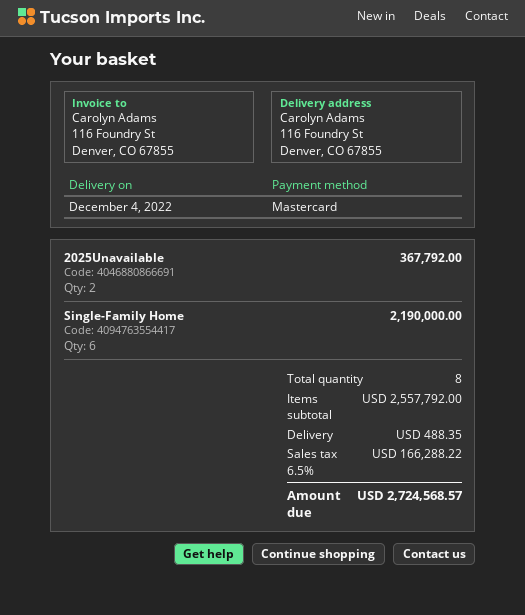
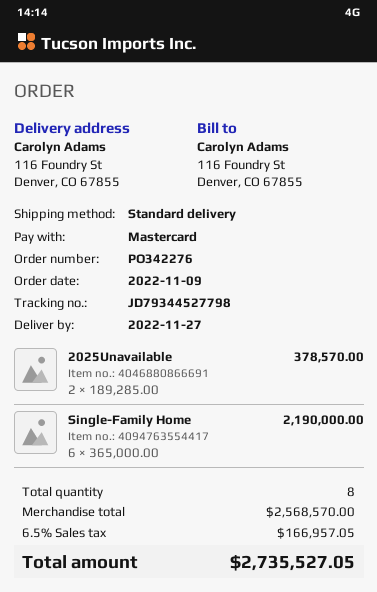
delivery date: 2022-12-04 -> 2022-11-27
2025Unavailable: 2 for 367792.00 -> 2 for 378570.00
subtotal: 2557792.00 -> 2568570.00
shipping: 488.35 -> none
tax: 6.5% = 166288.22 -> 6.5% = 166957.05
total: 2724568.57 -> 2735527.05

